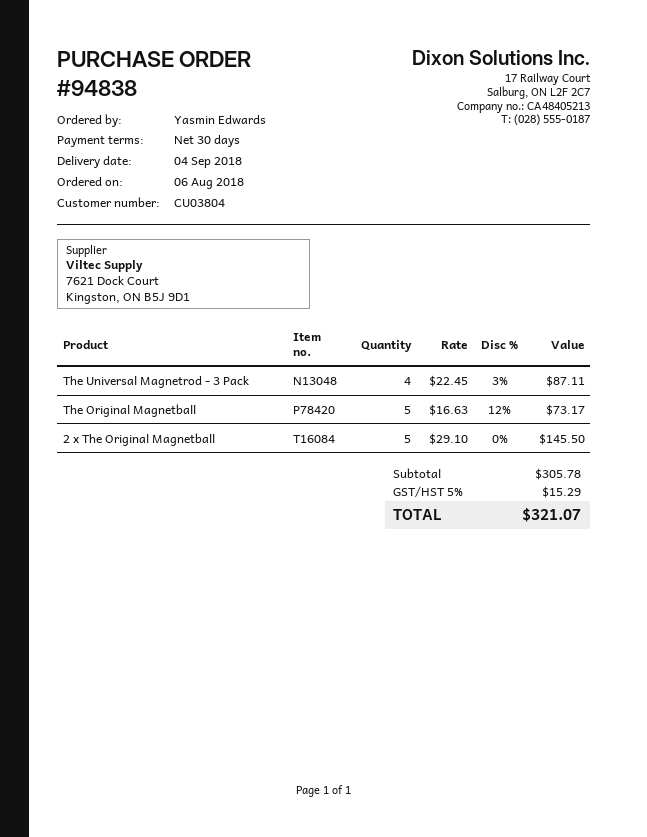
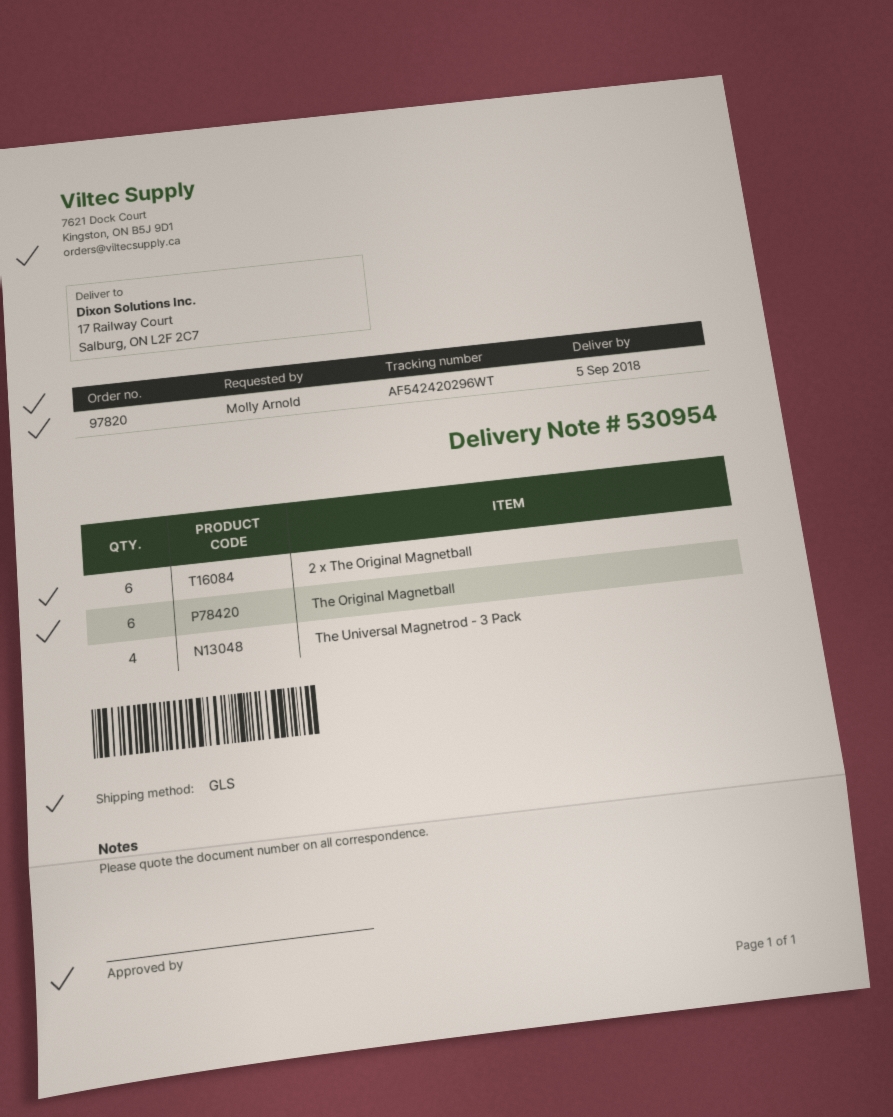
order number: 94838 -> 97820
delivery date: 2018-09-04 -> 2018-09-05
ordered by: Yasmin Edwards -> Molly Arnold
The Original Magnetball: 5 -> 6
2 x The Original Magnetball: 5 -> 6

